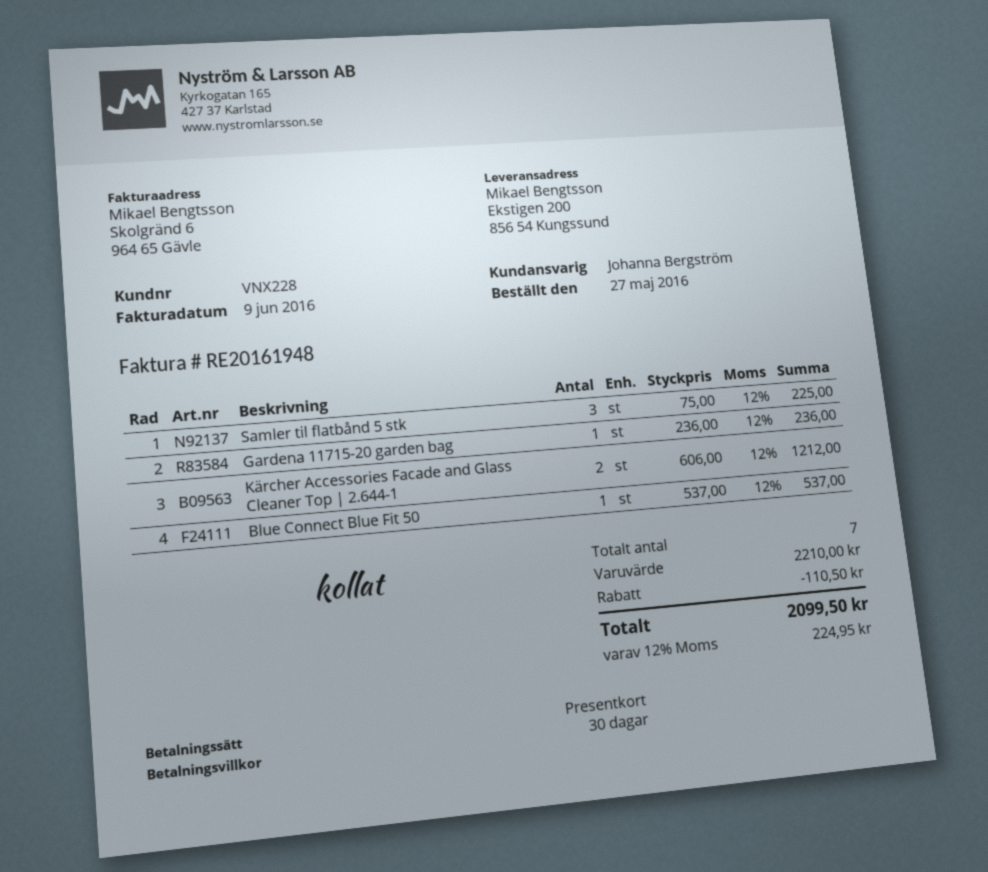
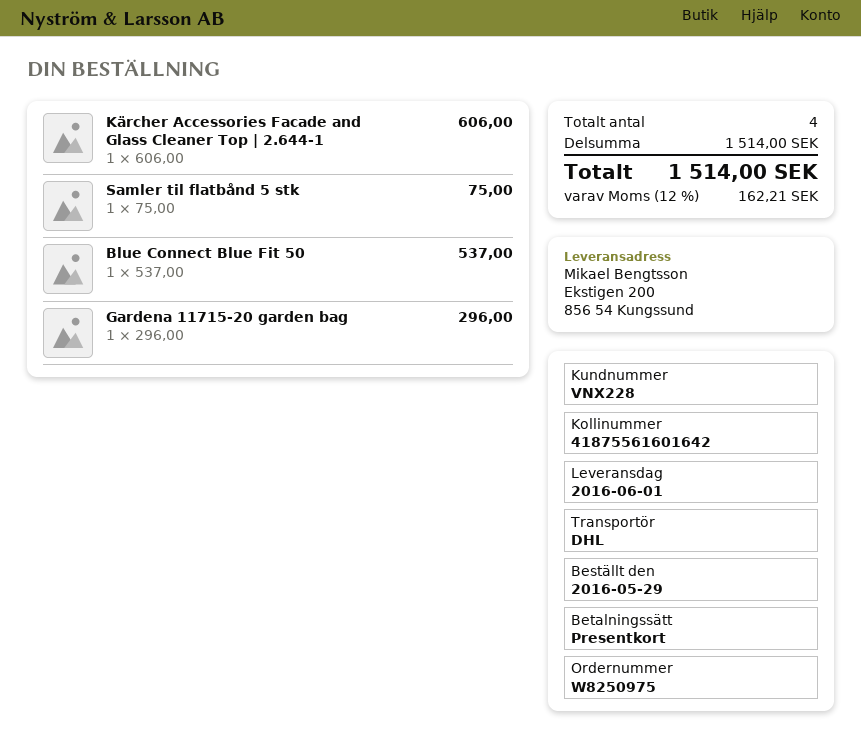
order date: 2016-05-27 -> 2016-05-29
Samler til flatbånd 5 stk: 3 x 75.00 = 225.00 -> 1 x 75.00 = 75.00
Gardena 11715-20 garden bag: 1 x 236.00 = 236.00 -> 1 x 296.00 = 296.00
Kärcher Accessories Facade and Glass Cleaner Top | 2.644-1: 2 x 606.00 = 1212.00 -> 1 x 606.00 = 606.00
total quantity: 7 -> 4
subtotal: 2210.00 -> 1514.00
discount: 110.50 -> none
tax: 12% = 224.95 -> 12% = 162.21
total: 2099.50 -> 1514.00

